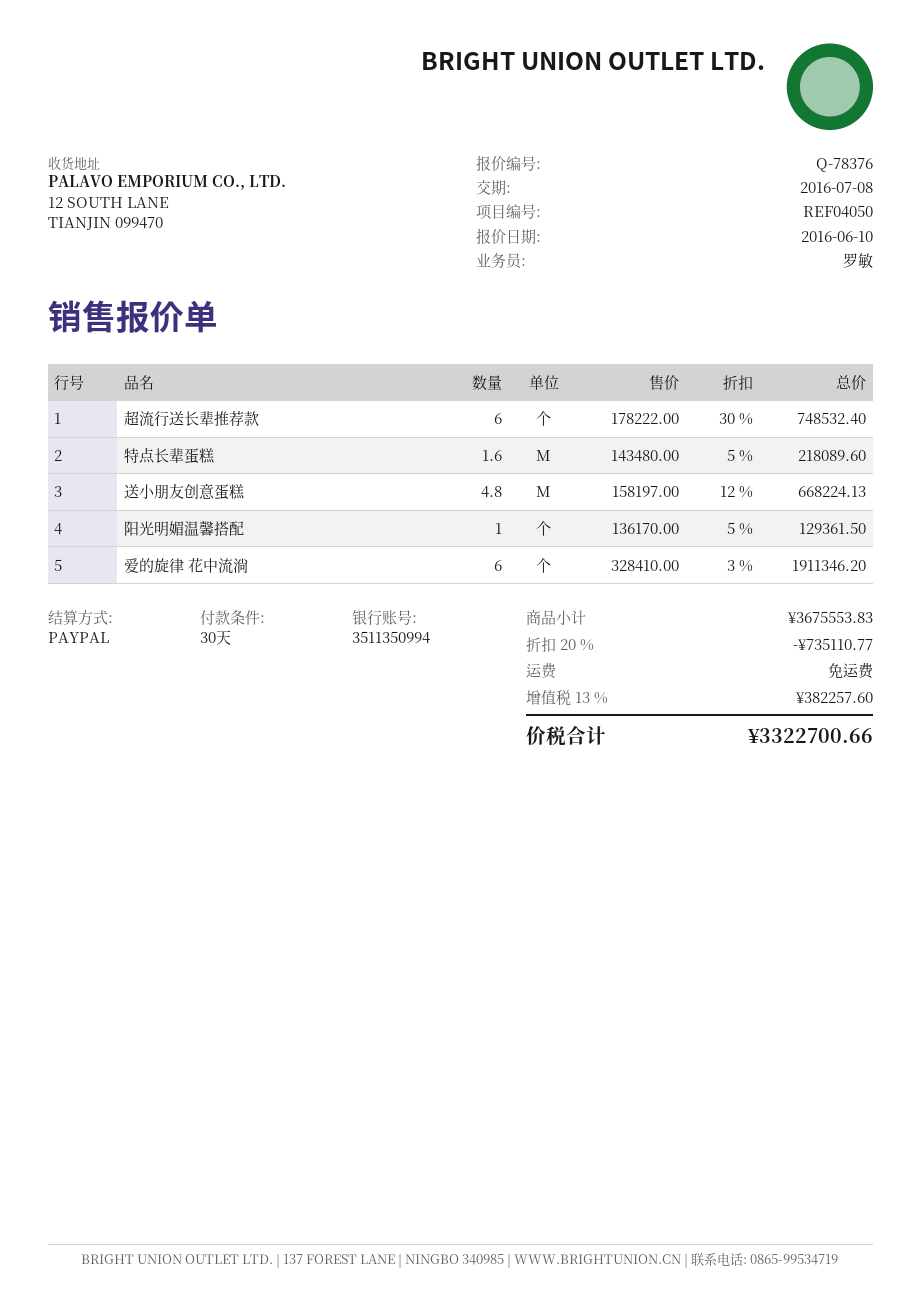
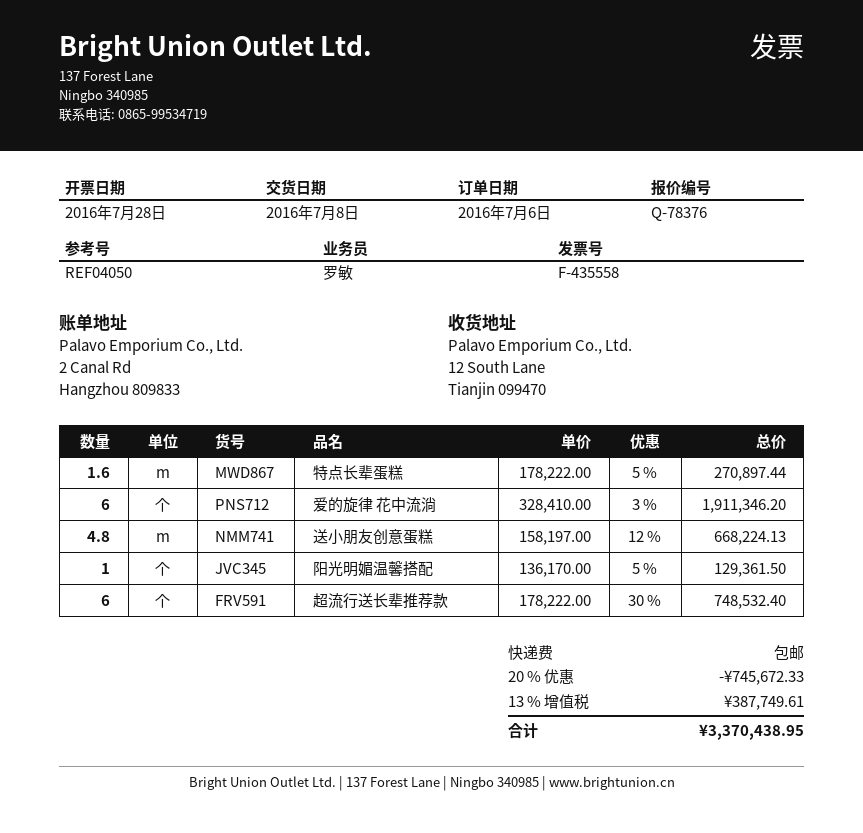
特点长辈蛋糕: 1.6 x 143480.00 - 5% = 218089.60 -> 1.6 x 178222.00 - 5% = 270897.44
discount: 20% = 735110.77 -> 20% = 745672.33
tax: 13% = 382257.60 -> 13% = 387749.61
total: 3322700.66 -> 3370438.95

